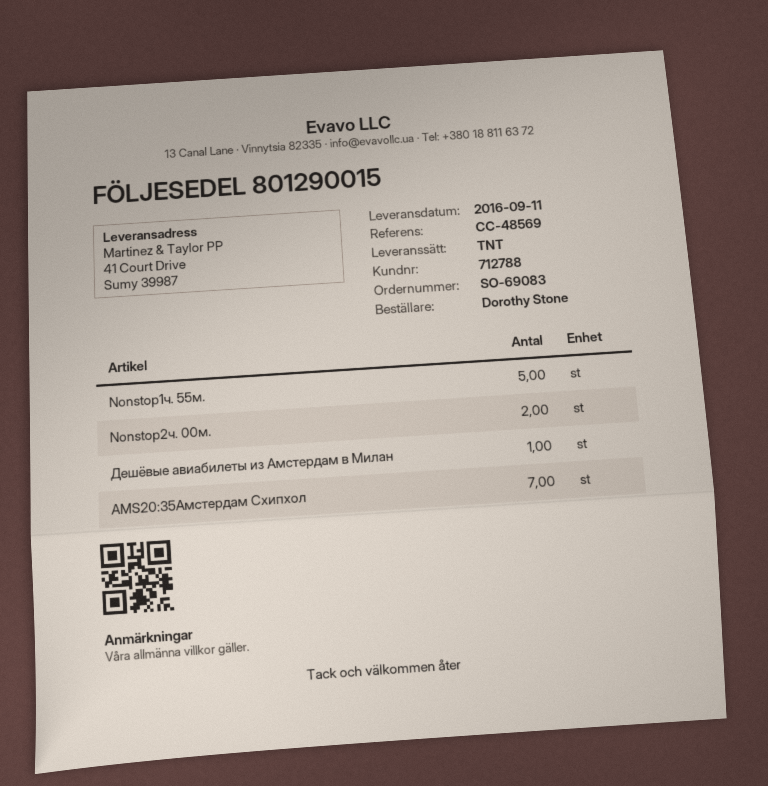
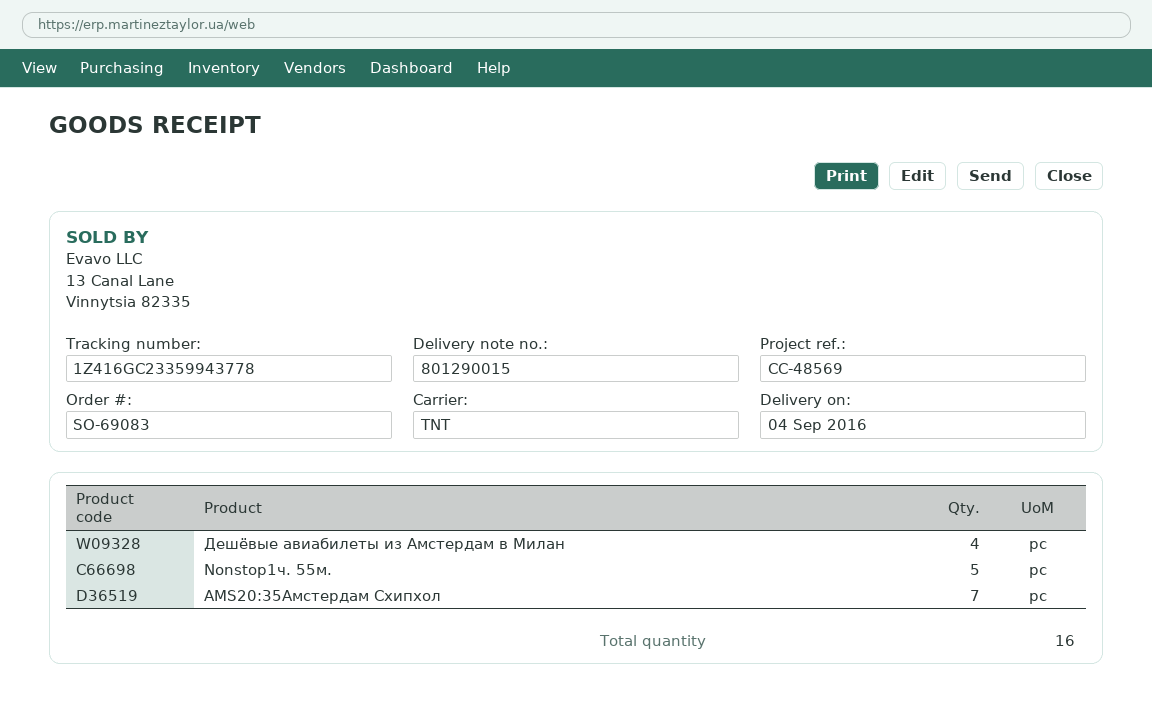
delivery date: 2016-09-11 -> 2016-09-04
Nonstop2ч. 00м.: 2 -> none
Дешёвые авиабилеты из Амстердам в Милан: 1 -> 4

